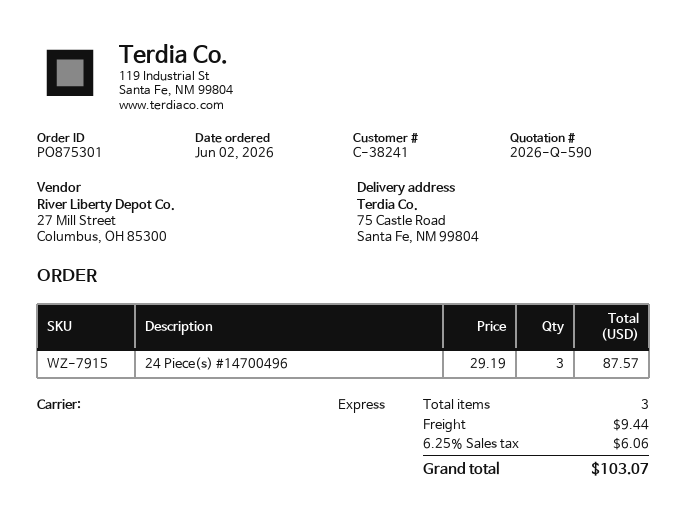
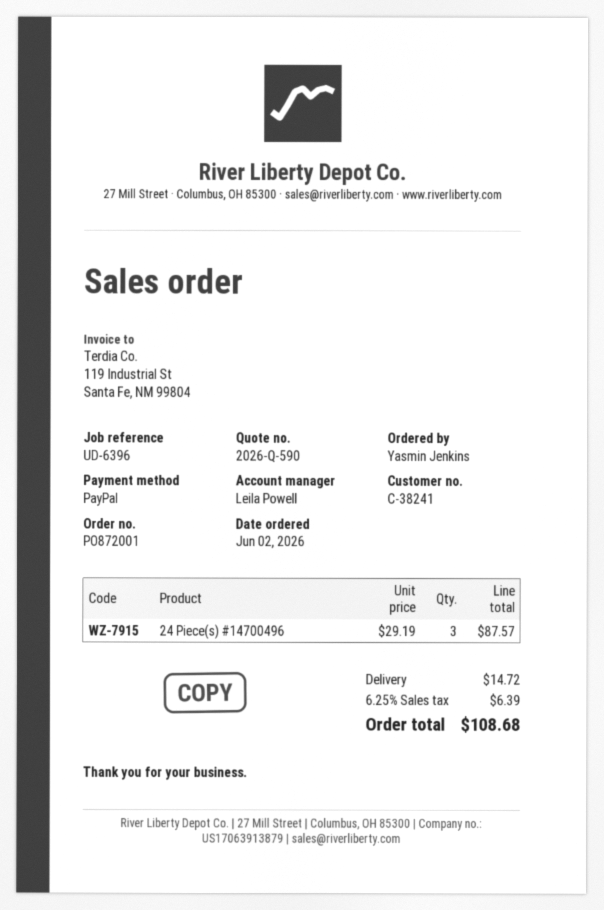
order number: PO875301 -> PO872001
shipping: 9.44 -> 14.72
tax: 6.25% = 6.06 -> 6.25% = 6.39
total: 103.07 -> 108.68

